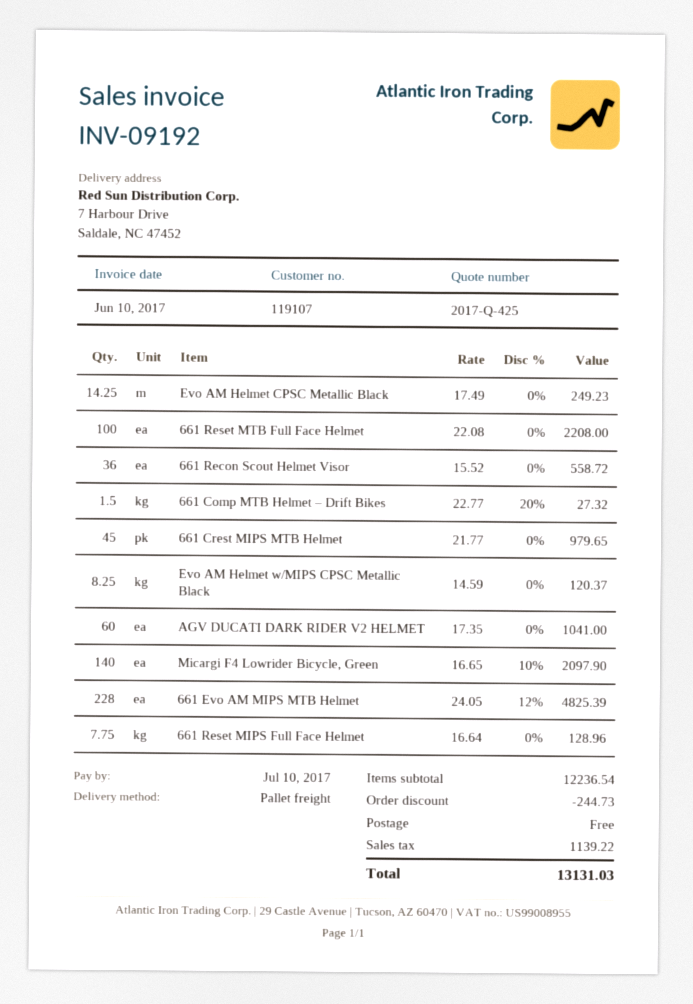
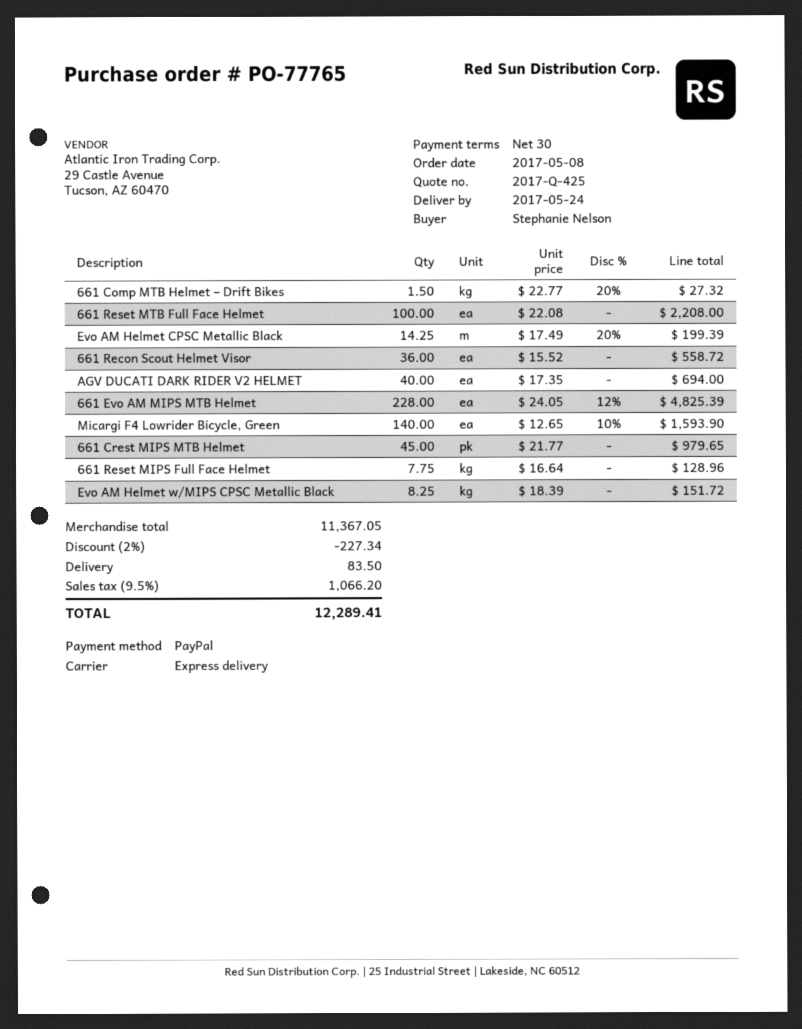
shipping method: pallet freight -> express
Evo AM Helmet CPSC Metallic Black: 14.25 x 17.49 = 249.23 -> 14.25 x 17.49 - 20% = 199.39
Evo AM Helmet w/MIPS CPSC Metallic Black: 8.25 x 14.59 = 120.37 -> 8.25 x 18.39 = 151.72
AGV DUCATI DARK RIDER V2 HELMET: 60 x 17.35 = 1041.00 -> 40 x 17.35 = 694.00
Micargi F4 Lowrider Bicycle, Green: 140 x 16.65 - 10% = 2097.90 -> 140 x 12.65 - 10% = 1593.90
subtotal: 12236.54 -> 11367.05
discount: 244.73 -> 227.34
shipping: 0.00 -> 83.50
tax: 1139.22 -> 1066.20
total: 13131.03 -> 12289.41

